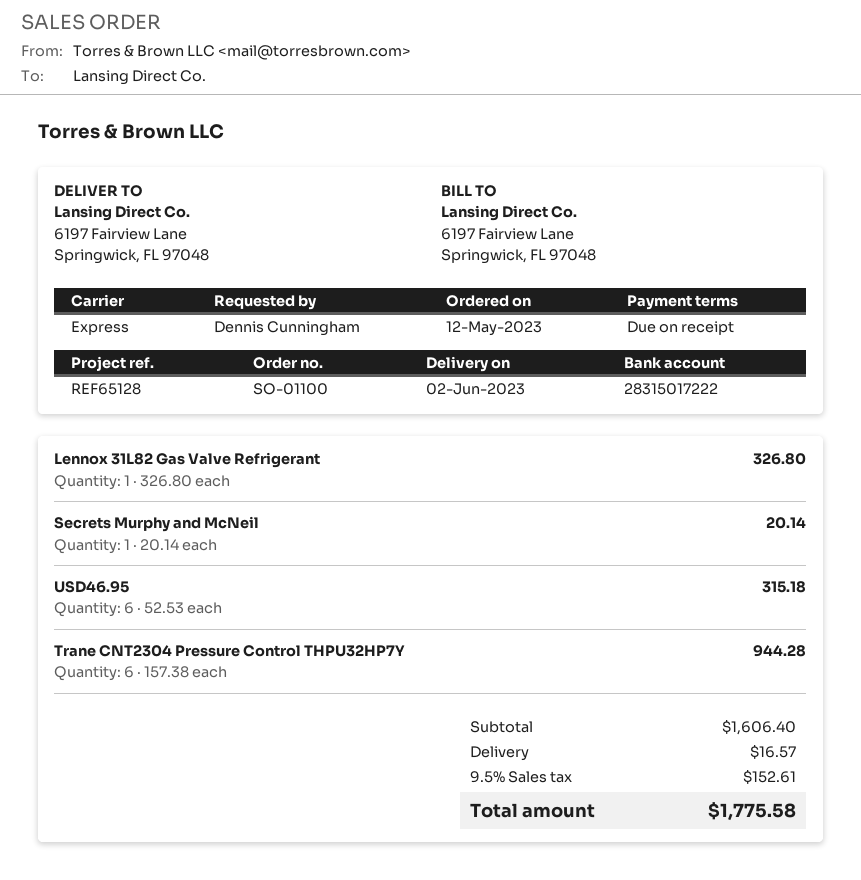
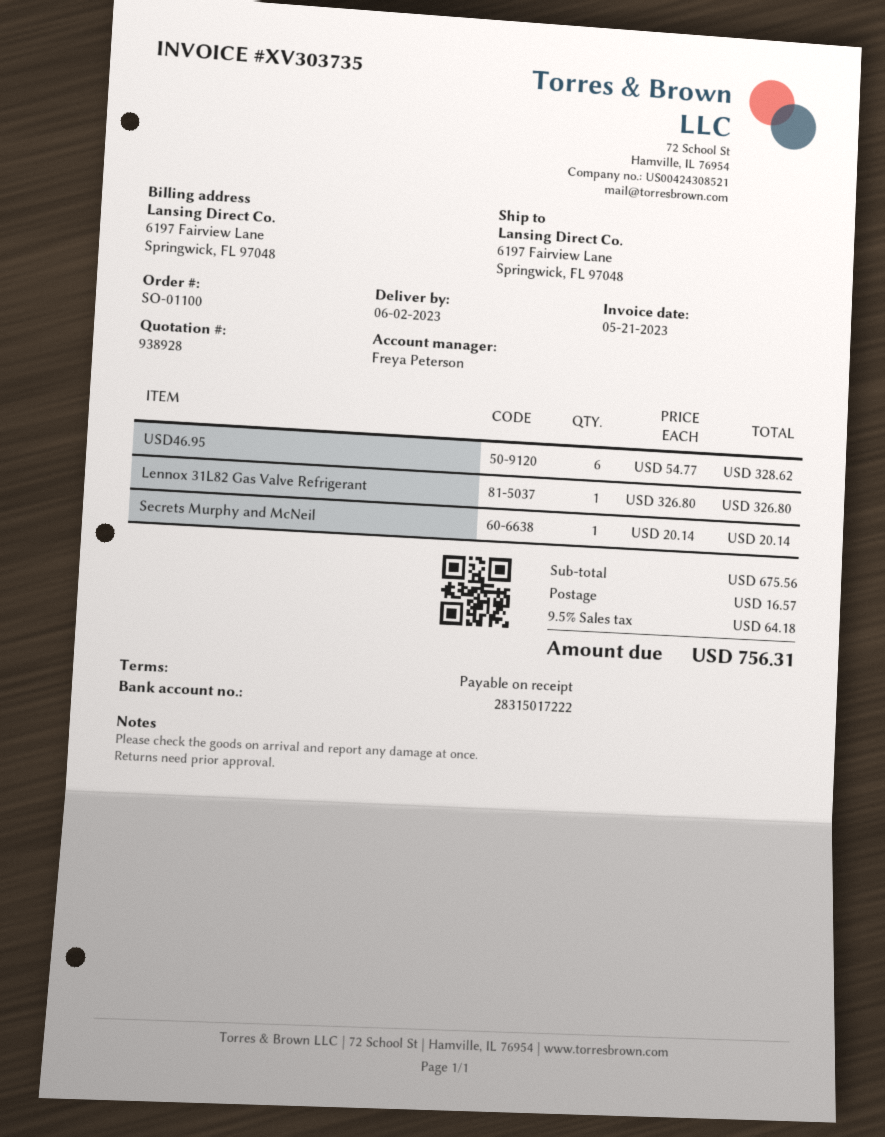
USD46.95: 6 x 52.53 = 315.18 -> 6 x 54.77 = 328.62
Trane CNT2304 Pressure Control THPU32HP7Y: 6 x 157.38 = 944.28 -> none
subtotal: 1606.40 -> 675.56
tax: 9.5% = 152.61 -> 9.5% = 64.18
total: 1775.58 -> 756.31

